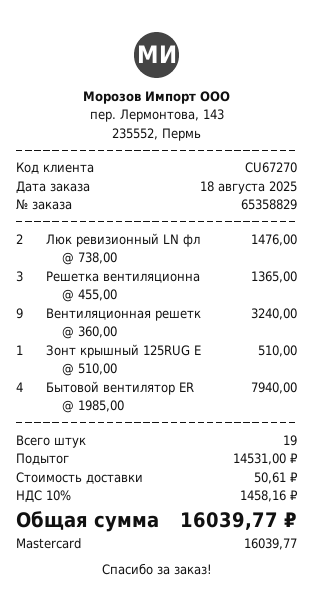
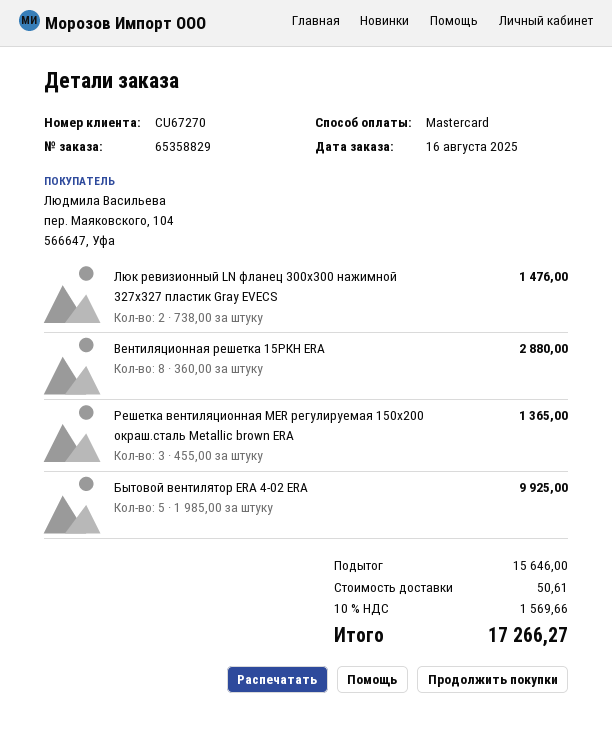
order date: 2025-08-18 -> 2025-08-16
Вентиляционная решетк: 9 x 360.00 = 3240.00 -> 8 x 360.00 = 2880.00
Зонт крышный 125RUG E: 1 x 510.00 = 510.00 -> none
Бытовой вентилятор ER: 4 x 1985.00 = 7940.00 -> 5 x 1985.00 = 9925.00
subtotal: 14531.00 -> 15646.00
tax: 10% = 1458.16 -> 10% = 1569.66
total: 16039.77 -> 17266.27

